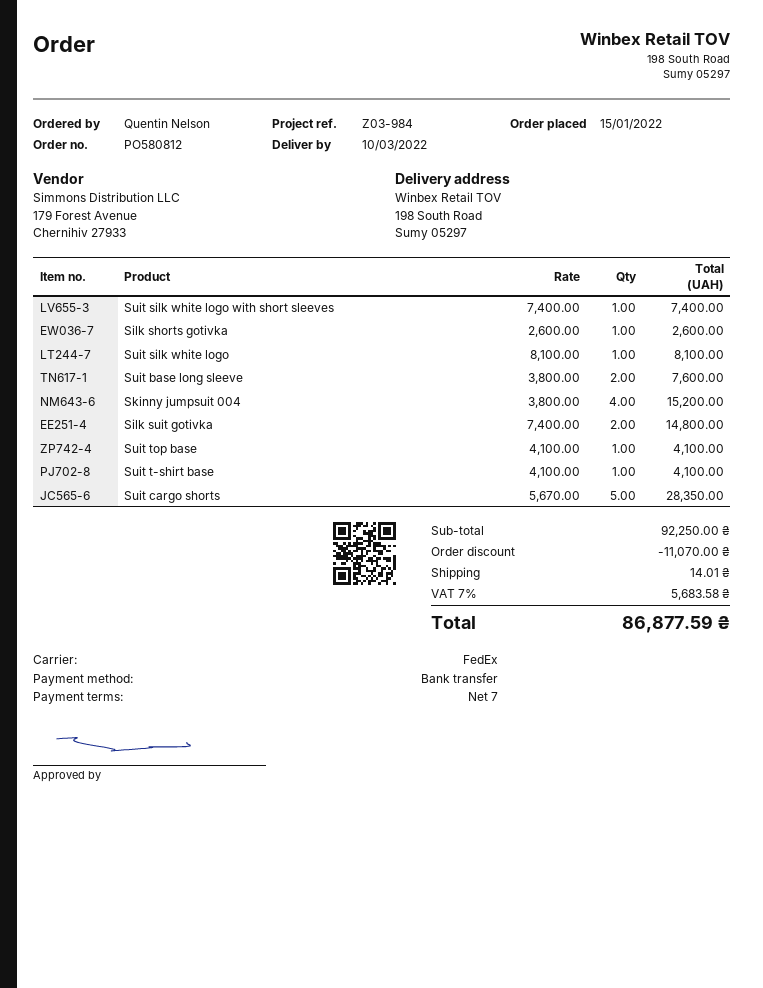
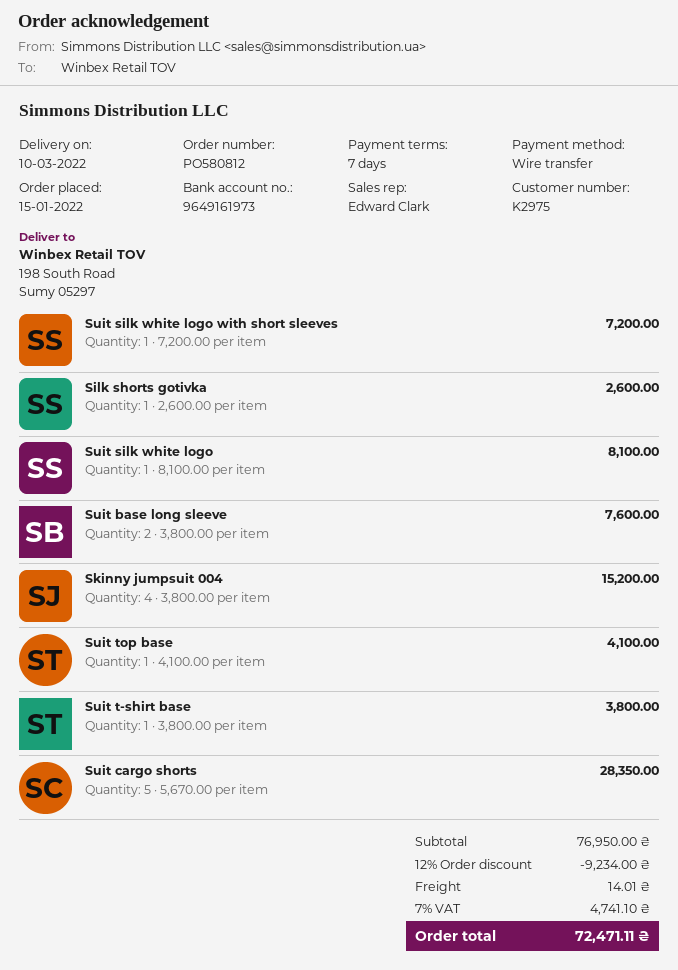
Suit silk white logo with short sleeves: 1 x 7400.00 = 7400.00 -> 1 x 7200.00 = 7200.00
Silk suit gotivka: 2 x 7400.00 = 14800.00 -> none
Suit t-shirt base: 1 x 4100.00 = 4100.00 -> 1 x 3800.00 = 3800.00
subtotal: 92250.00 -> 76950.00
discount: 11070.00 -> 9234.00
tax: 7% = 5683.58 -> 7% = 4741.10
total: 86877.59 -> 72471.11

